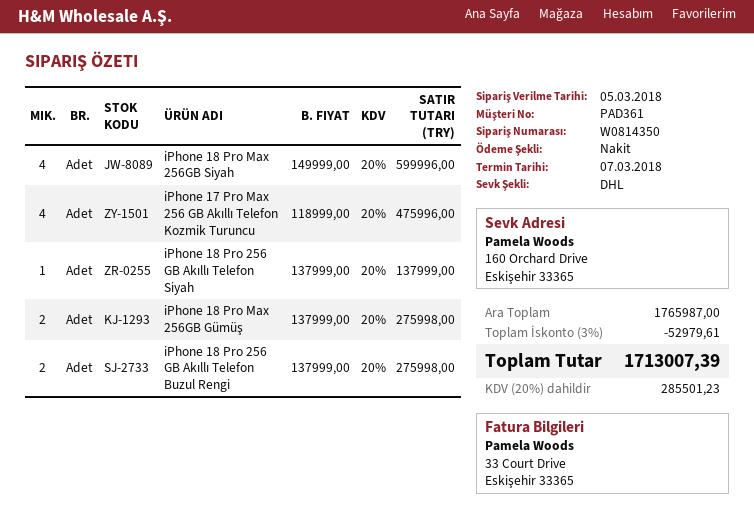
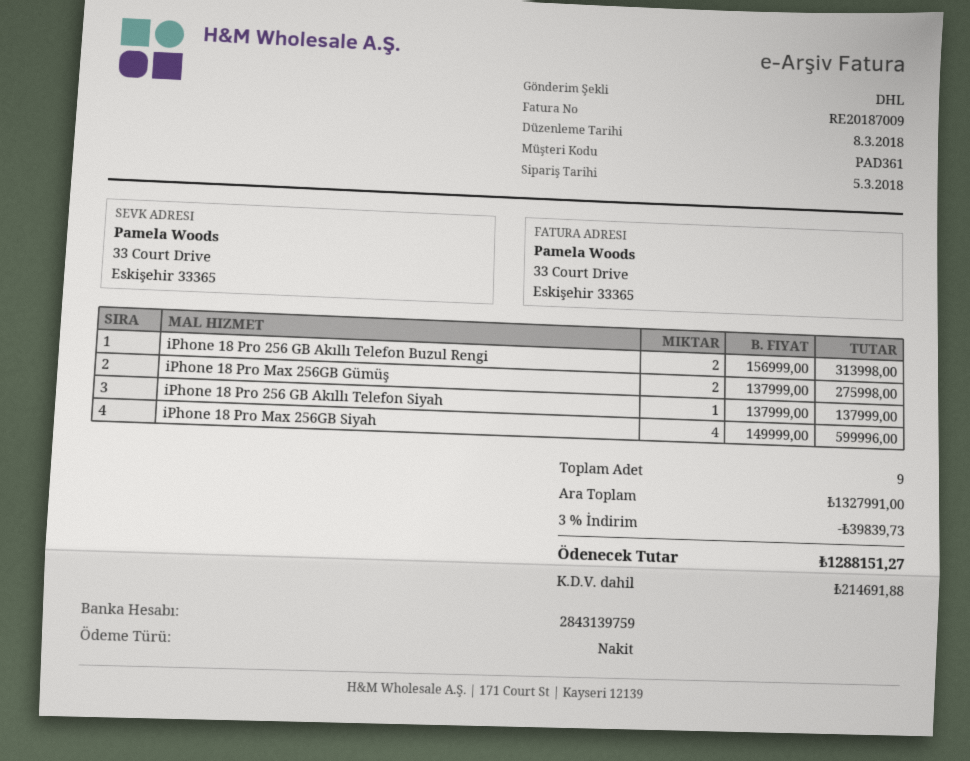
ship to: 160 Orchard Drive, Eskişehir 33365 -> 33 Court Drive, Eskişehir 33365
iPhone 17 Pro Max 256 GB Akıllı Telefon Kozmik Turuncu: 4 x 118999.00 = 475996.00 -> none
iPhone 18 Pro 256 GB Akıllı Telefon Buzul Rengi: 2 x 137999.00 = 275998.00 -> 2 x 156999.00 = 313998.00
subtotal: 1765987.00 -> 1327991.00
discount: 3% = 52979.61 -> 3% = 39839.73
tax: 285501.23 -> 214691.88
total: 1713007.39 -> 1288151.27

